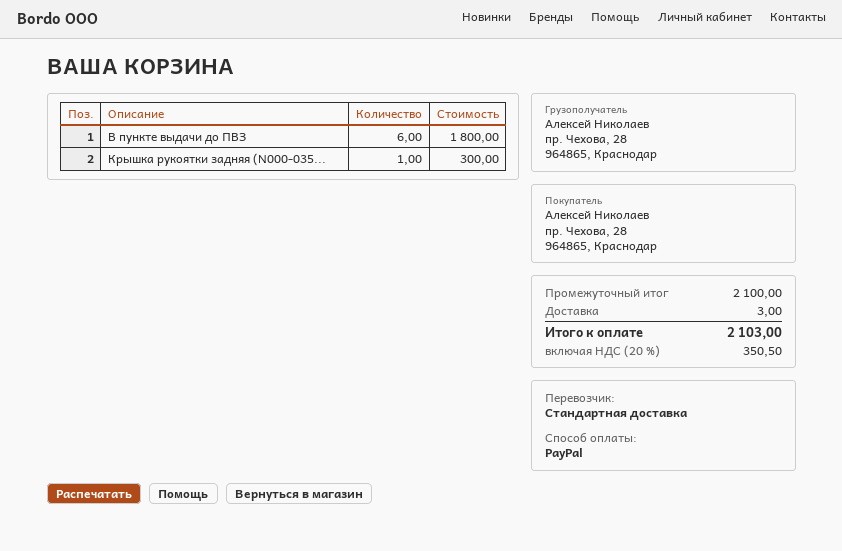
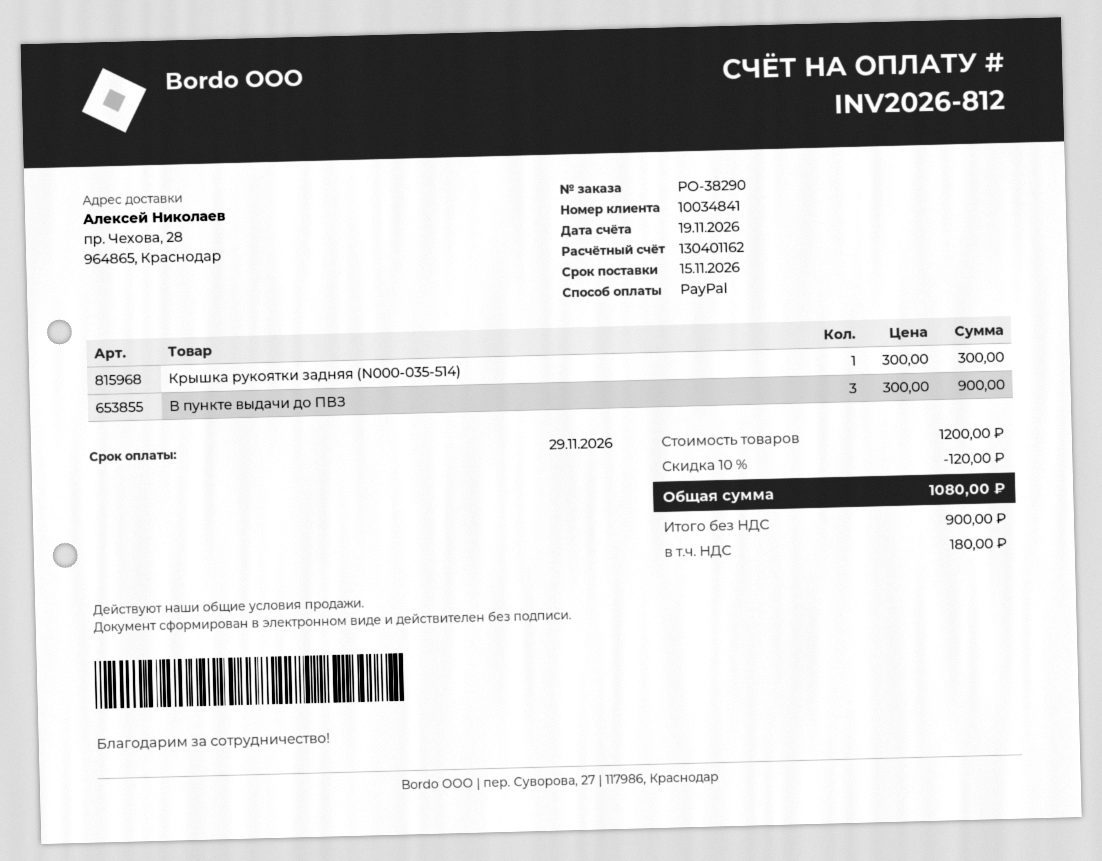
В пункте выдачи до ПВЗ: 6 for 1800.00 -> 3 for 900.00
subtotal: 2100.00 -> 1200.00
discount: none -> 10% = 120.00
shipping: 3.00 -> none
tax: 350.50 -> 180.00
total: 2103.00 -> 1080.00

